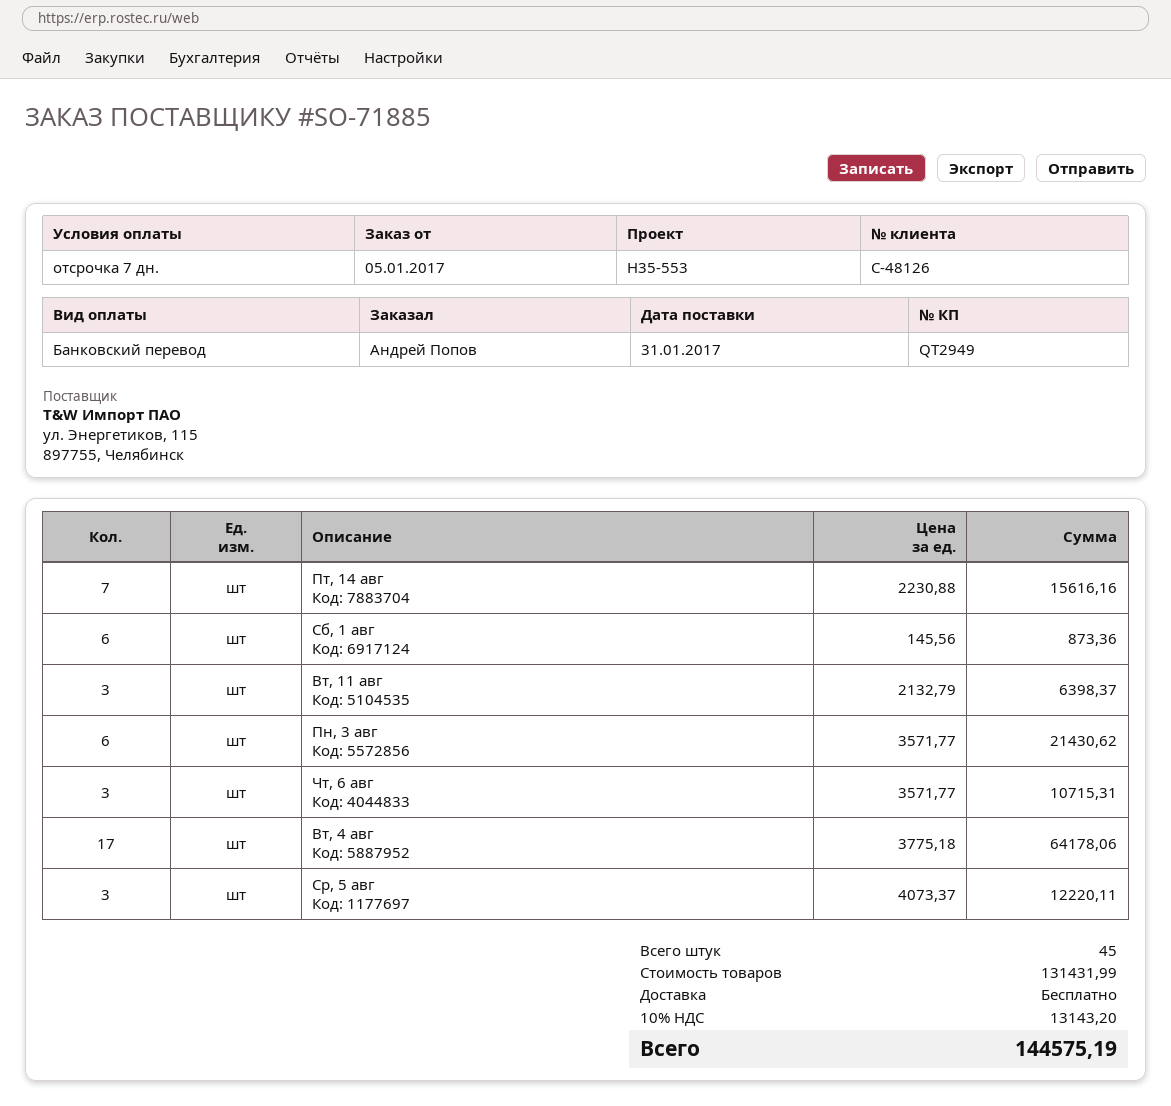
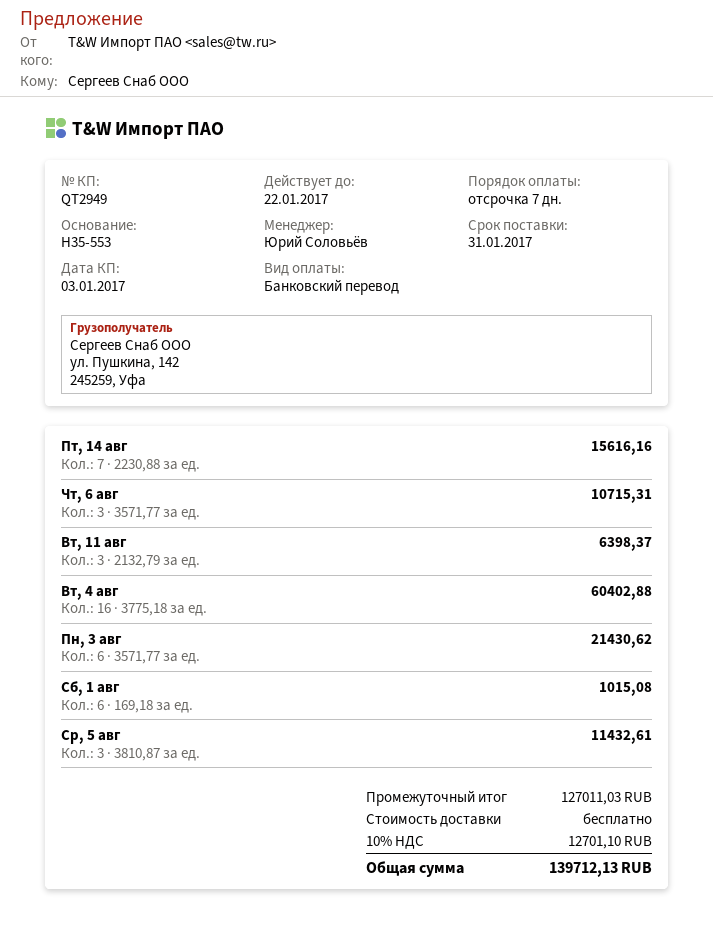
Сб, 1 авг: 6 x 145.56 = 873.36 -> 6 x 169.18 = 1015.08
Вт, 4 авг: 17 x 3775.18 = 64178.06 -> 16 x 3775.18 = 60402.88
Ср, 5 авг: 3 x 4073.37 = 12220.11 -> 3 x 3810.87 = 11432.61
subtotal: 131431.99 -> 127011.03
tax: 10% = 13143.20 -> 10% = 12701.10
total: 144575.19 -> 139712.13

